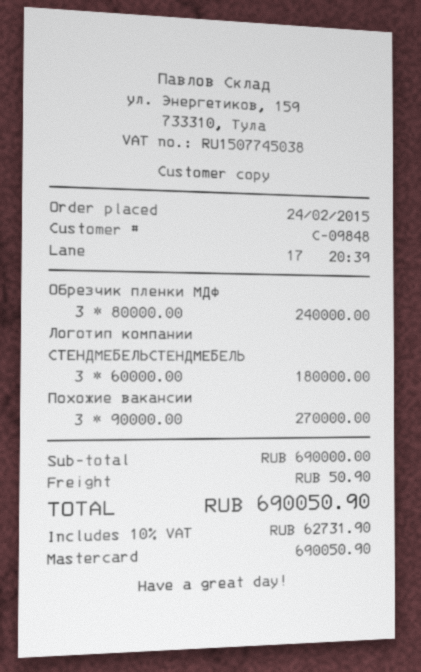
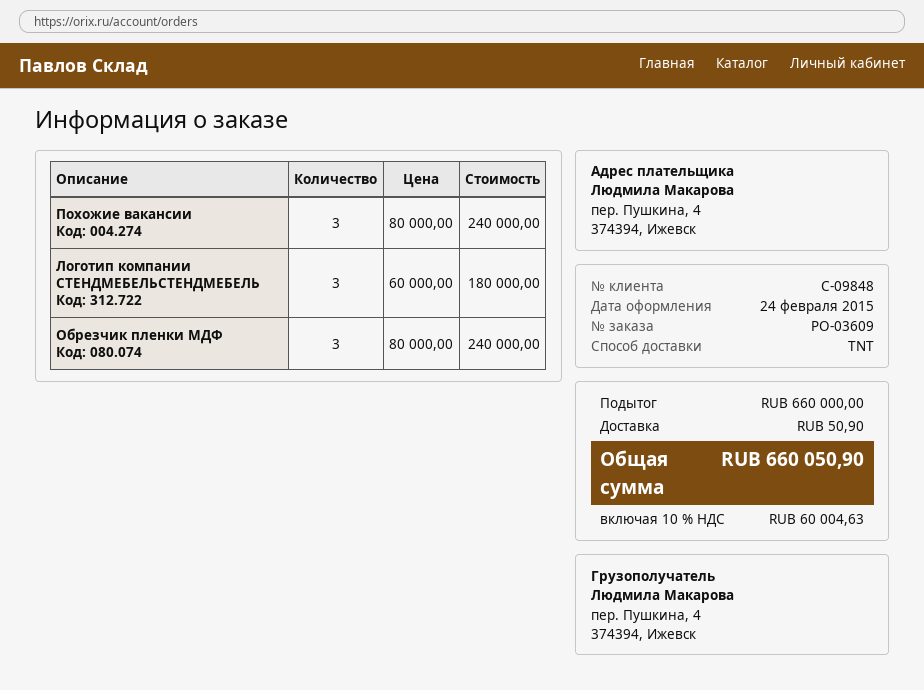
Похожие вакансии: 3 x 90000.00 = 270000.00 -> 3 x 80000.00 = 240000.00
subtotal: 690000.00 -> 660000.00
tax: 10% = 62731.90 -> 10% = 60004.63
total: 690050.90 -> 660050.90

